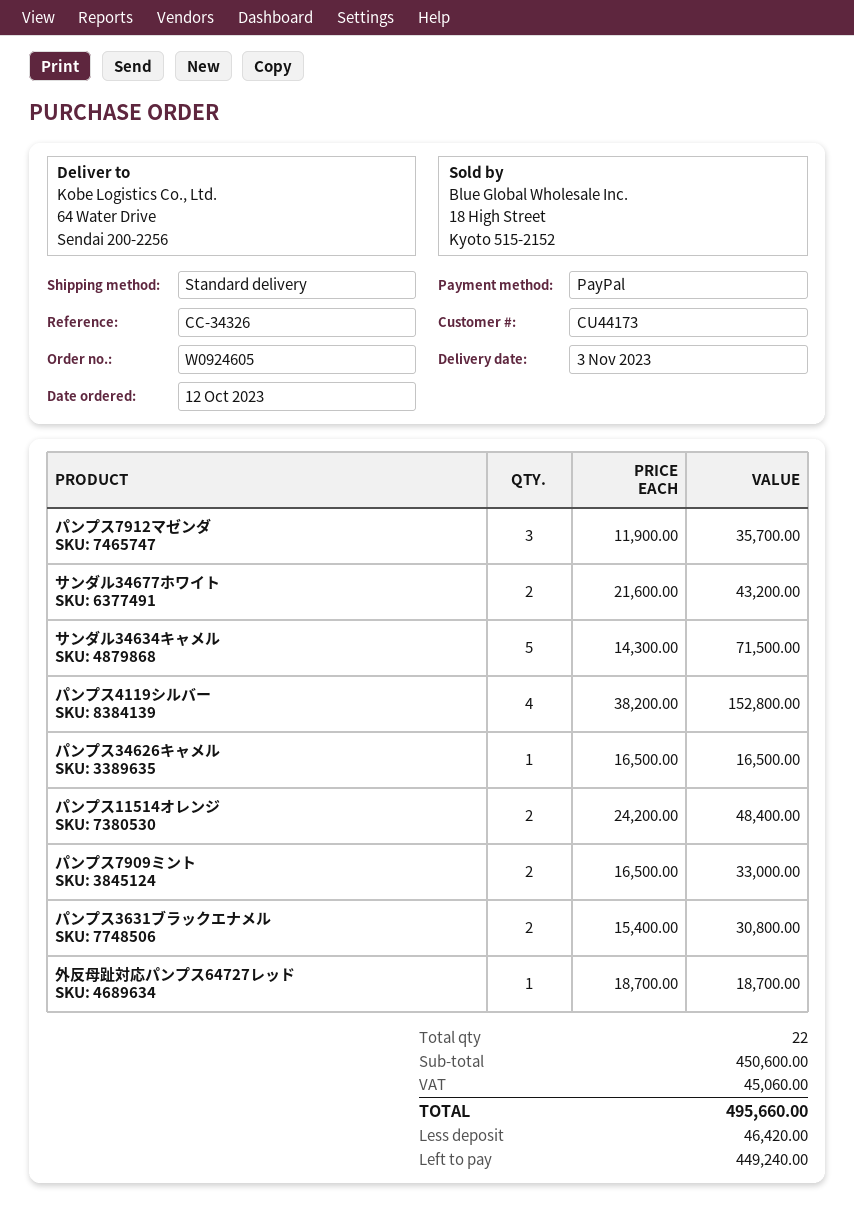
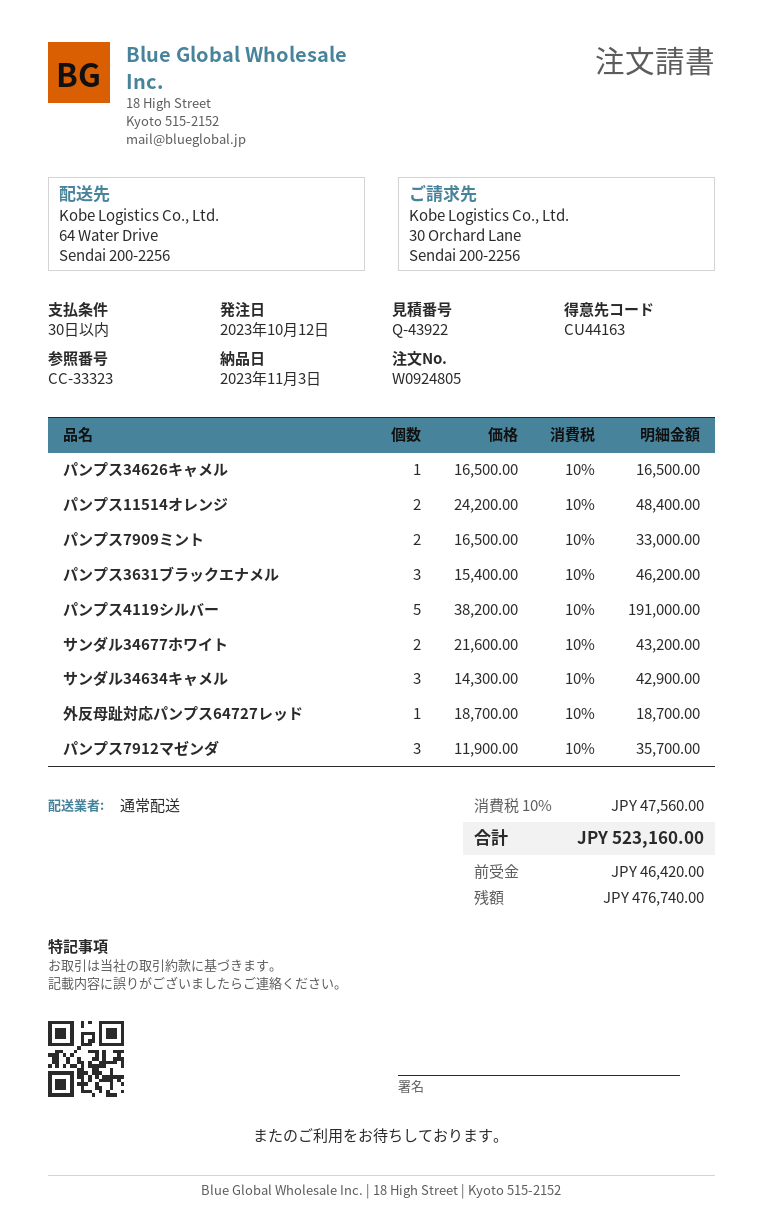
order number: W0924605 -> W0924805
customer number: CU44173 -> CU44163
reference: CC-34326 -> CC-33323
サンダル34634キャメル: 5 x 14300.00 = 71500.00 -> 3 x 14300.00 = 42900.00
パンプス4119シルバー: 4 x 38200.00 = 152800.00 -> 5 x 38200.00 = 191000.00
パンプス3631ブラックエナメル: 2 x 15400.00 = 30800.00 -> 3 x 15400.00 = 46200.00
tax: 45060.00 -> 47560.00
total: 495660.00 -> 523160.00
balance: 449240.00 -> 476740.00

